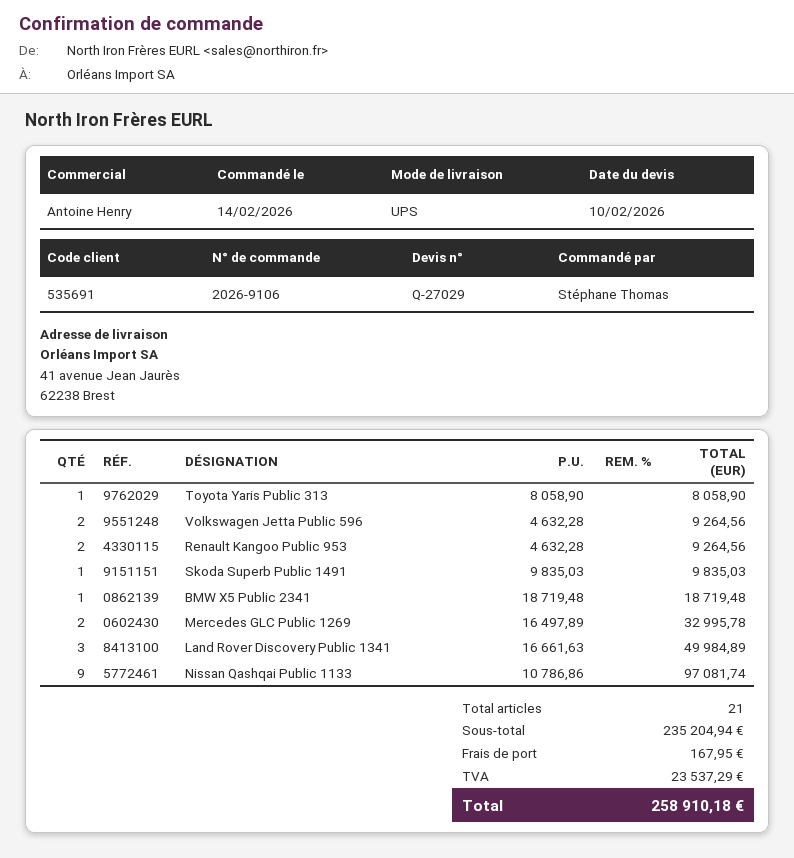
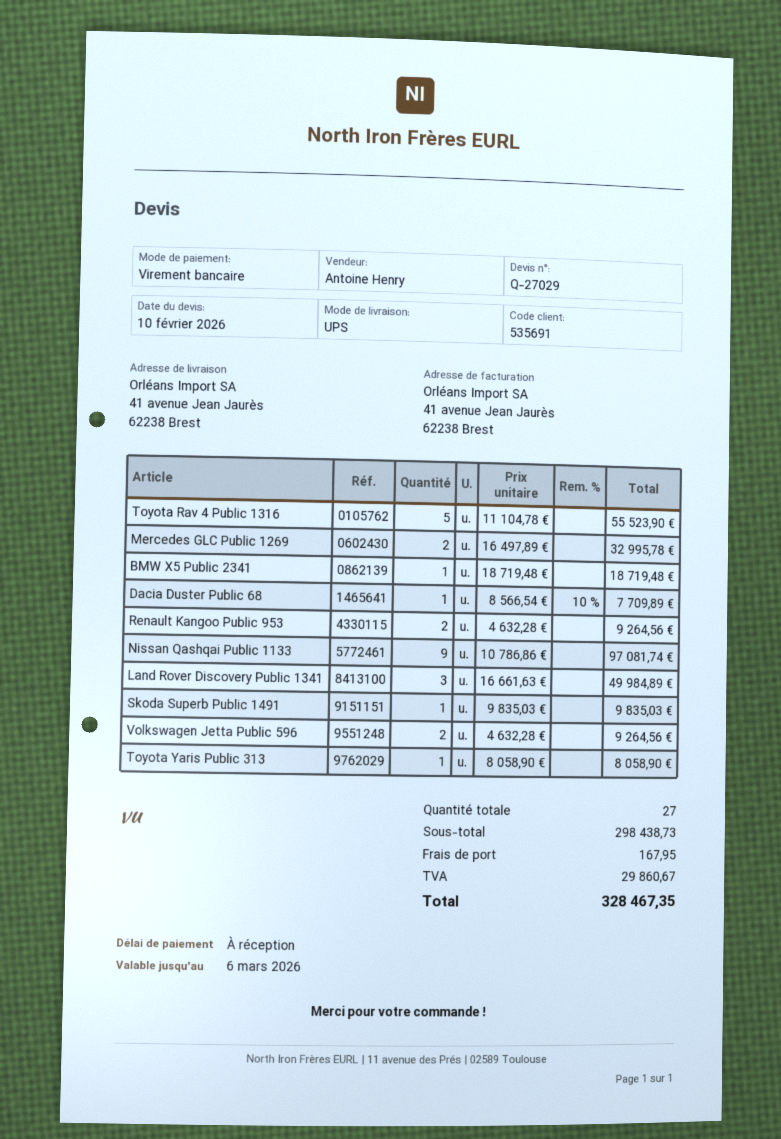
Toyota Rav 4 Public 1316: none -> 5 x 11104.78 = 55523.90
Dacia Duster Public 68: none -> 1 x 8566.54 - 10% = 7709.89
total quantity: 21 -> 27
subtotal: 235204.94 -> 298438.73
tax: 23537.29 -> 29860.67
total: 258910.18 -> 328467.35

